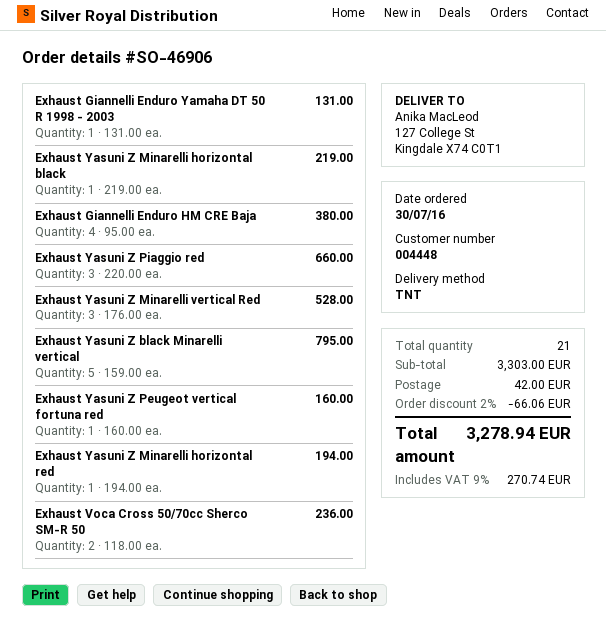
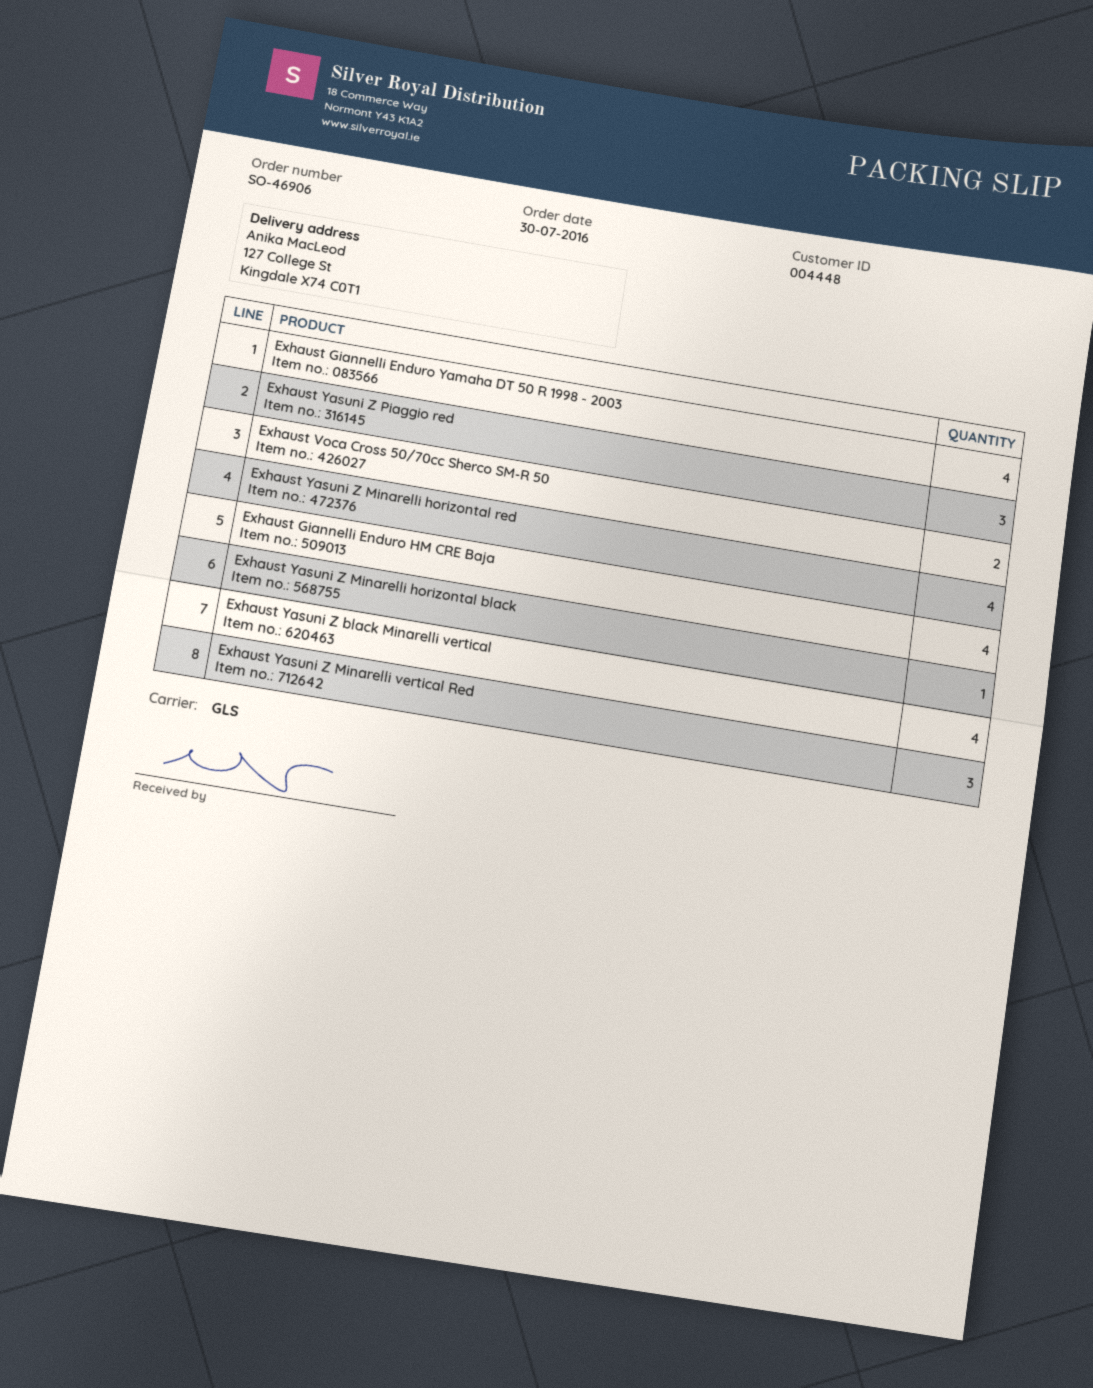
shipping method: TNT -> GLS
Exhaust Giannelli Enduro Yamaha DT 50 R 1998 - 2003: 1 -> 4
Exhaust Yasuni Z black Minarelli vertical: 5 -> 4
Exhaust Yasuni Z Peugeot vertical fortuna red: 1 -> none
Exhaust Yasuni Z Minarelli horizontal red: 1 -> 4

